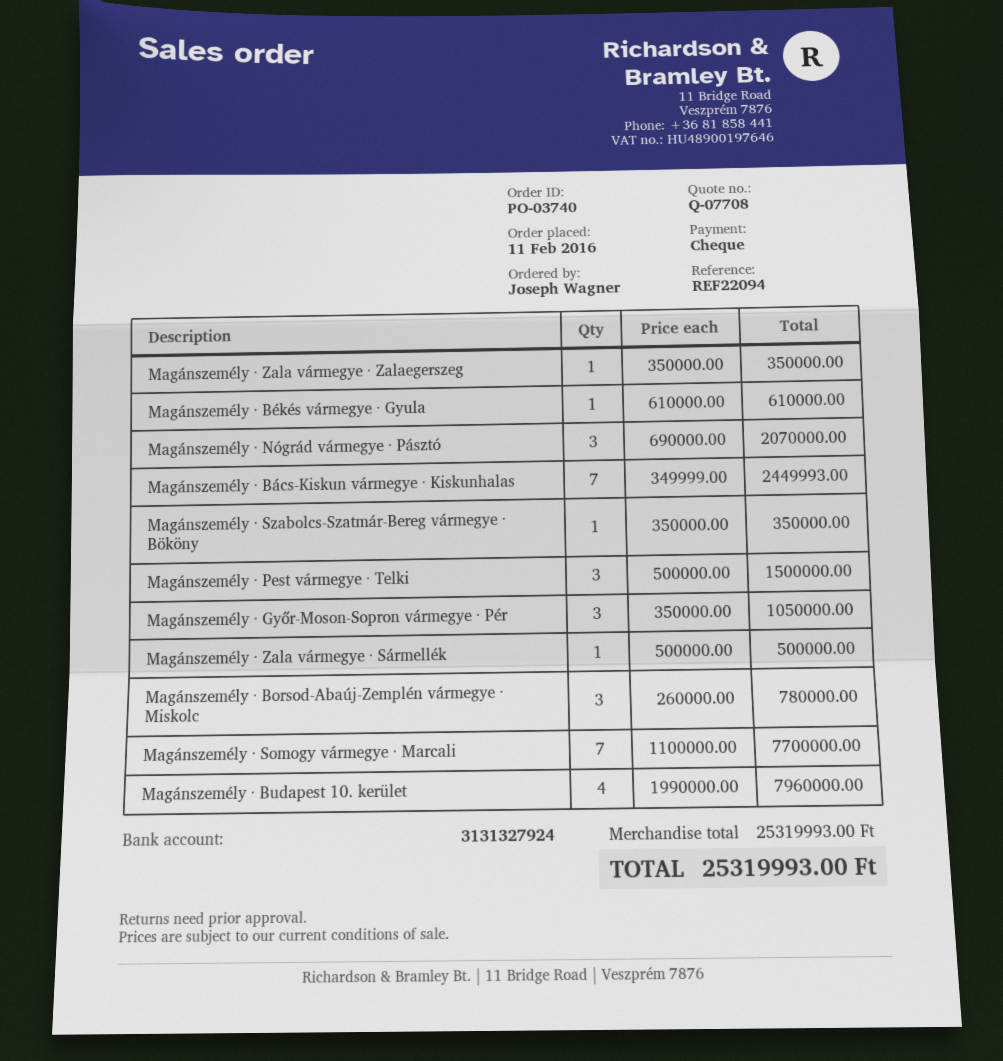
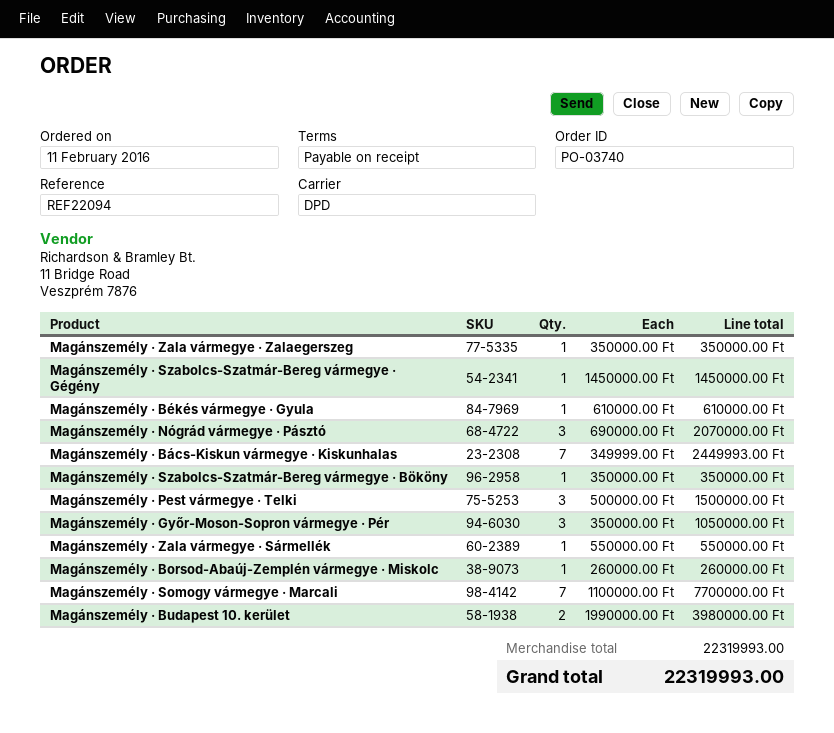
Magánszemély · Zala vármegye · Sármellék: 1 x 500000.00 = 500000.00 -> 1 x 550000.00 = 550000.00
Magánszemély · Borsod-Abaúj-Zemplén vármegye · Miskolc: 3 x 260000.00 = 780000.00 -> 1 x 260000.00 = 260000.00
Magánszemély · Budapest 10. kerület: 4 x 1990000.00 = 7960000.00 -> 2 x 1990000.00 = 3980000.00
Magánszemély · Szabolcs-Szatmár-Bereg vármegye · Gégény: none -> 1 x 1450000.00 = 1450000.00
subtotal: 25319993.00 -> 22319993.00
total: 25319993.00 -> 22319993.00

